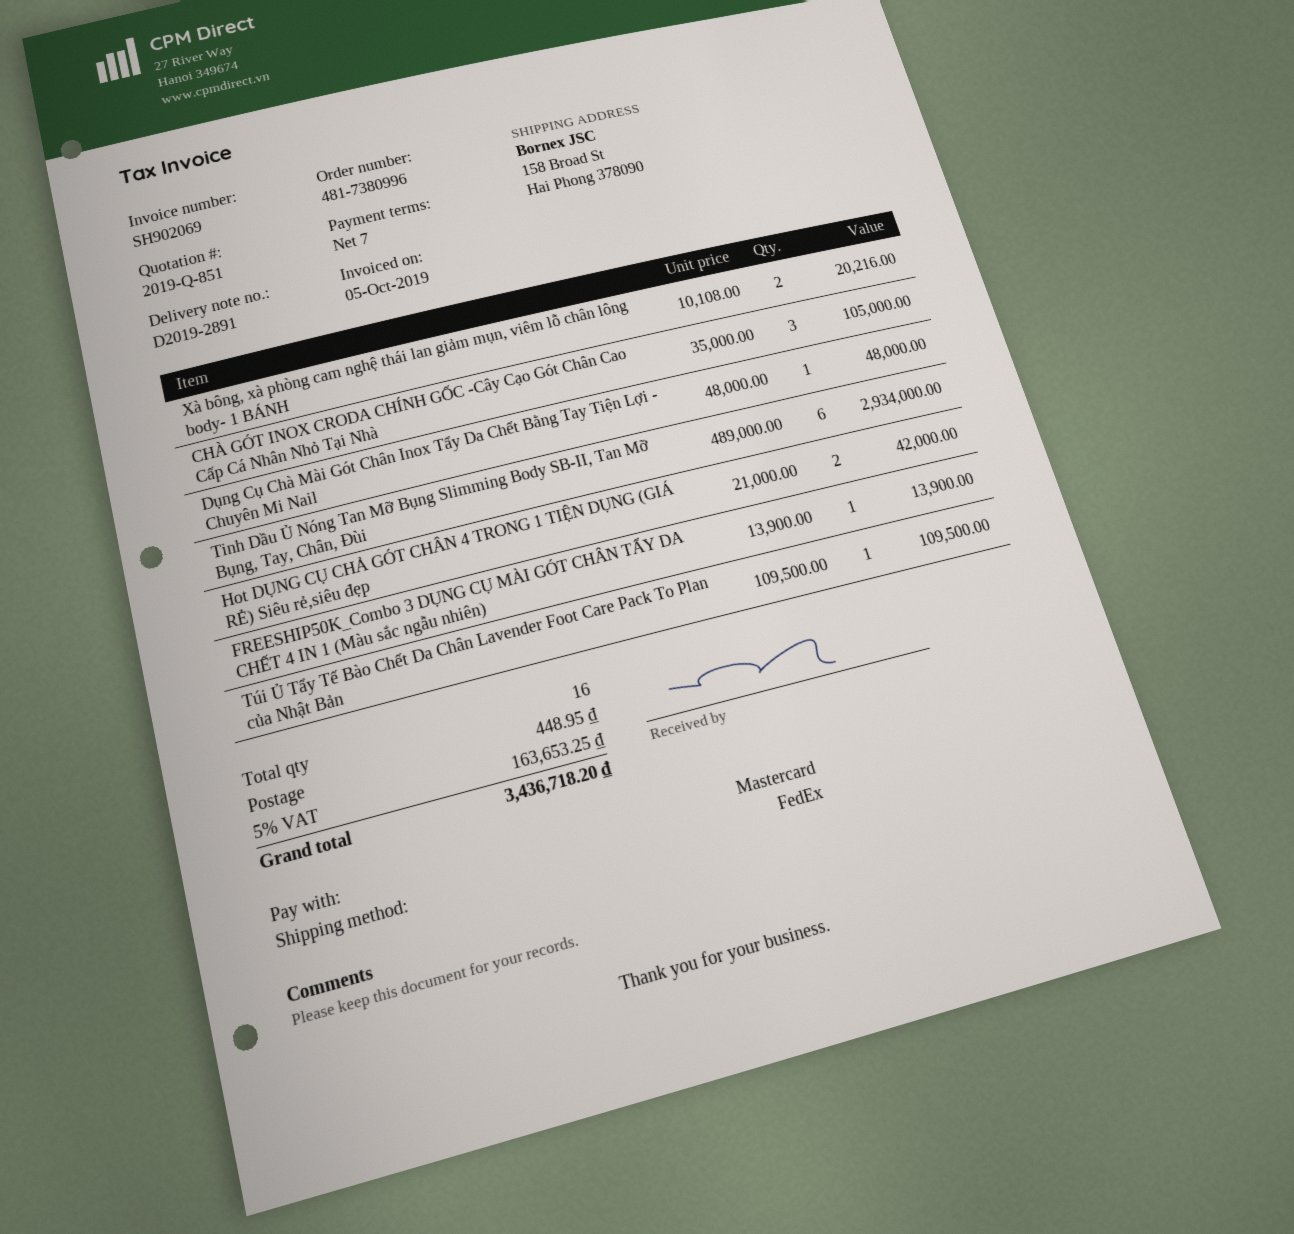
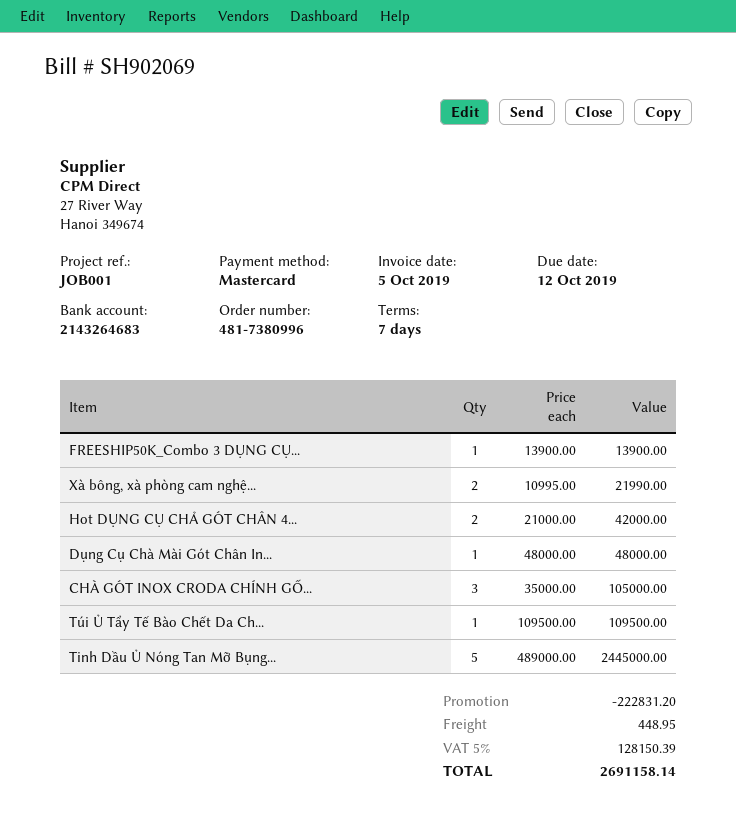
Xà bông, xà phòng cam nghệ thái lan giảm mụn, viêm lỗ chân lông body- 1 BÁNH: 2 x 10108.00 = 20216.00 -> 2 x 10995.00 = 21990.00
Tinh Dầu Ủ Nóng Tan Mỡ Bụng Slimming Body SB-II, Tan Mỡ Bụng, Tay, Chân, Đùi: 6 x 489000.00 = 2934000.00 -> 5 x 489000.00 = 2445000.00
discount: none -> 222831.20
tax: 5% = 163653.25 -> 5% = 128150.39
total: 3436718.20 -> 2691158.14

